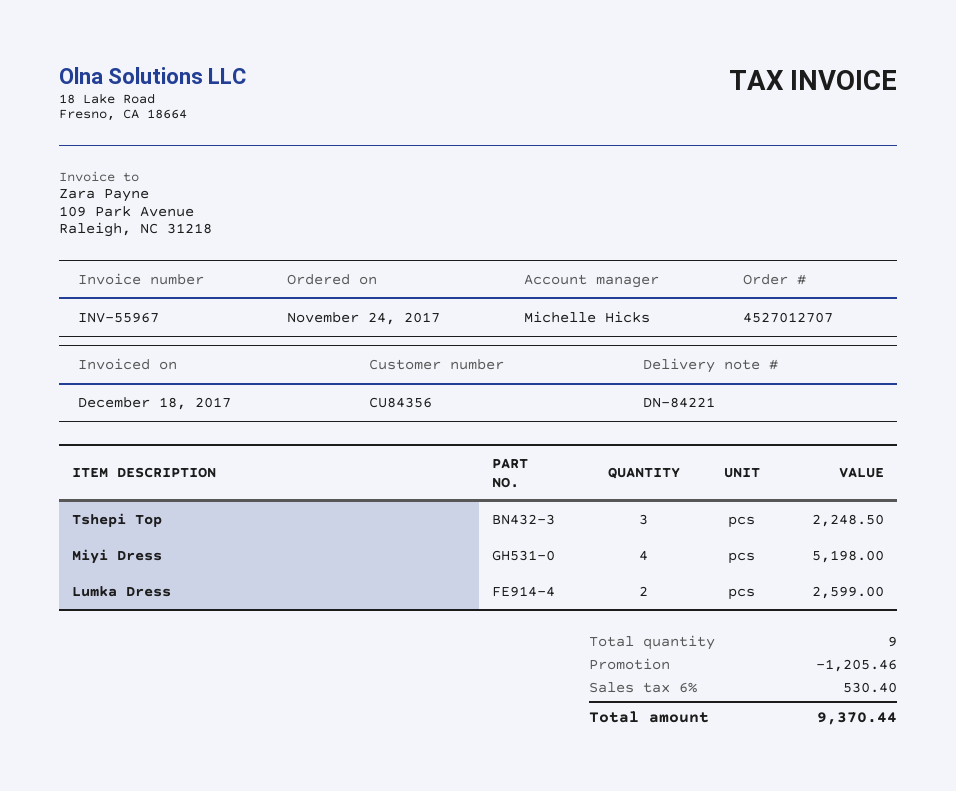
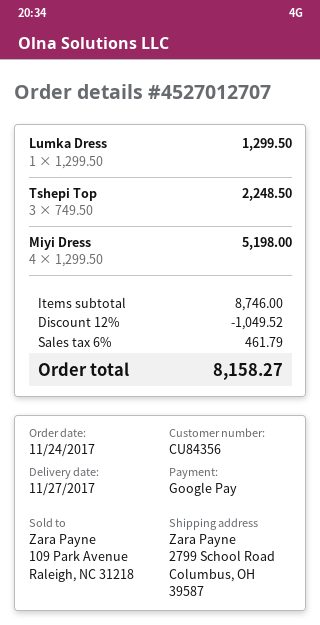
Lumka Dress: 2 for 2599.00 -> 1 for 1299.50
discount: 1205.46 -> 1049.52
tax: 6% = 530.40 -> 6% = 461.79
total: 9370.44 -> 8158.27

